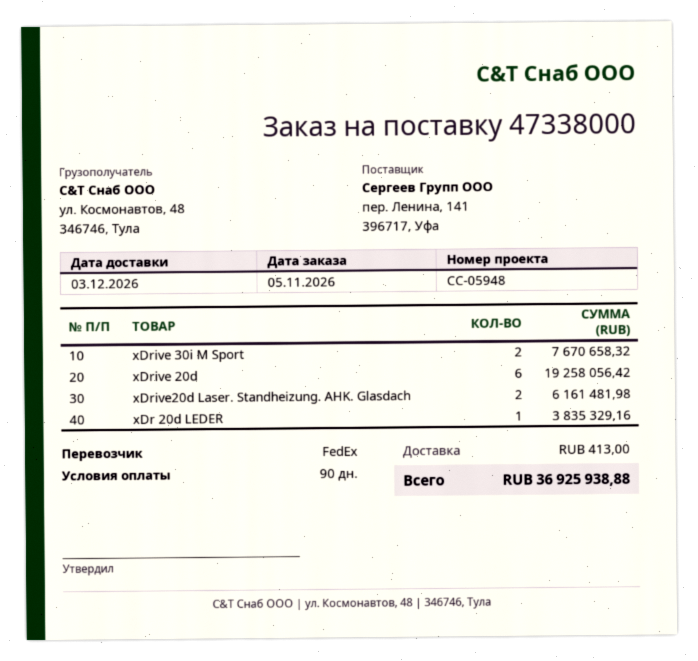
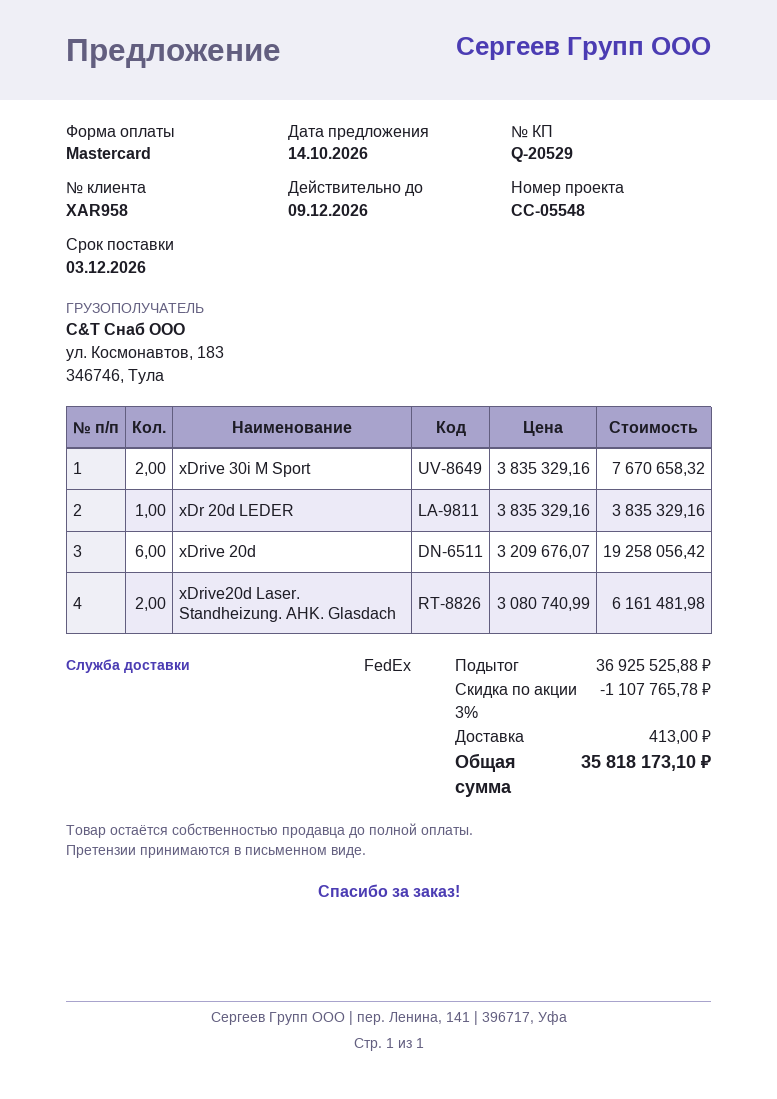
reference: CC-05948 -> CC-05548
ship to: ул. Космонавтов, 48, 346746, Тула -> ул. Космонавтов, 183, 346746, Тула
discount: none -> 3% = 1107765.78
total: 36925938.88 -> 35818173.10

